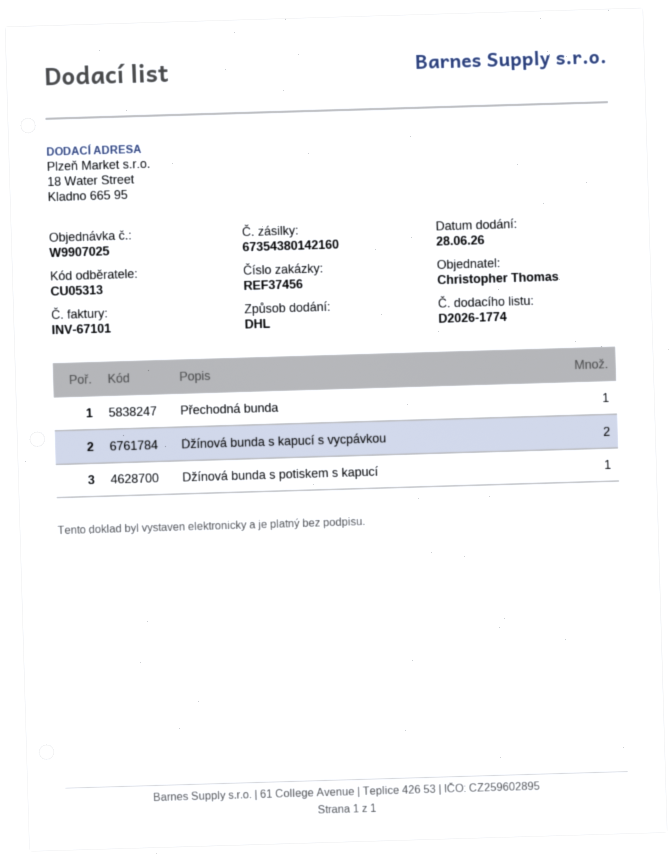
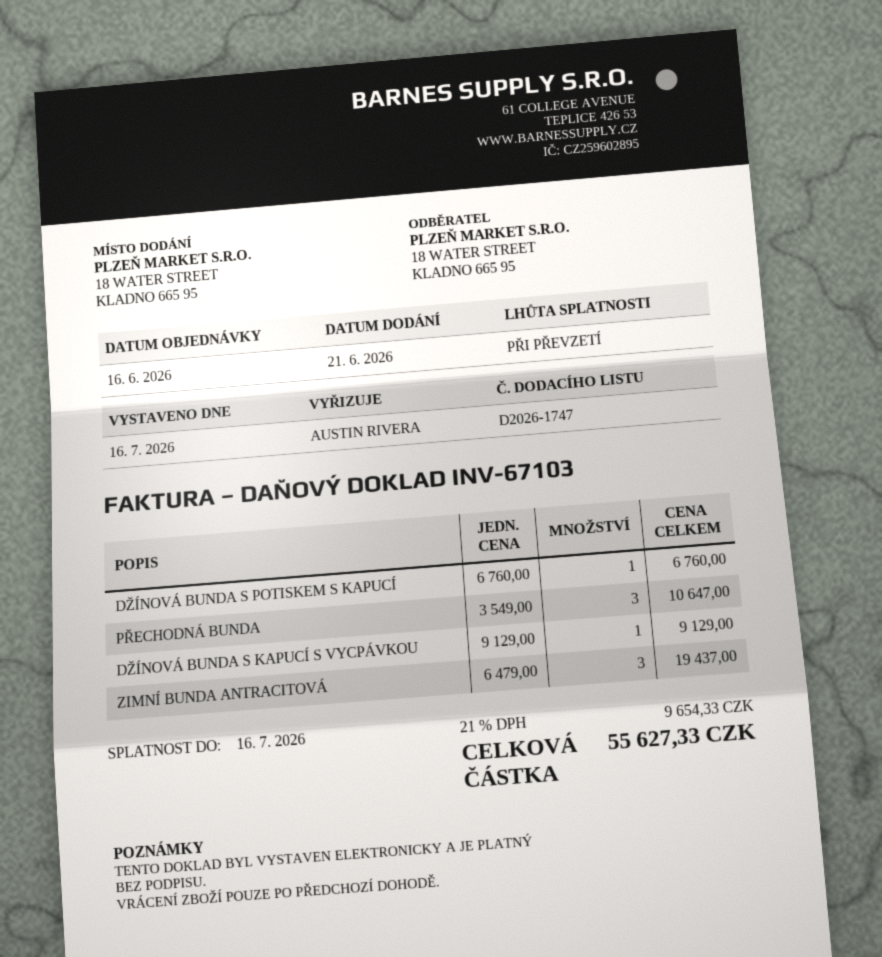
delivery note number: D2026-1774 -> D2026-1747
delivery date: 2026-06-28 -> 2026-06-21
invoice number: INV-67101 -> INV-67103
Přechodná bunda: 1 -> 3
Džínová bunda s kapucí s vycpávkou: 2 -> 1
ZIMNÍ BUNDA ANTRACITOVÁ: none -> 3

